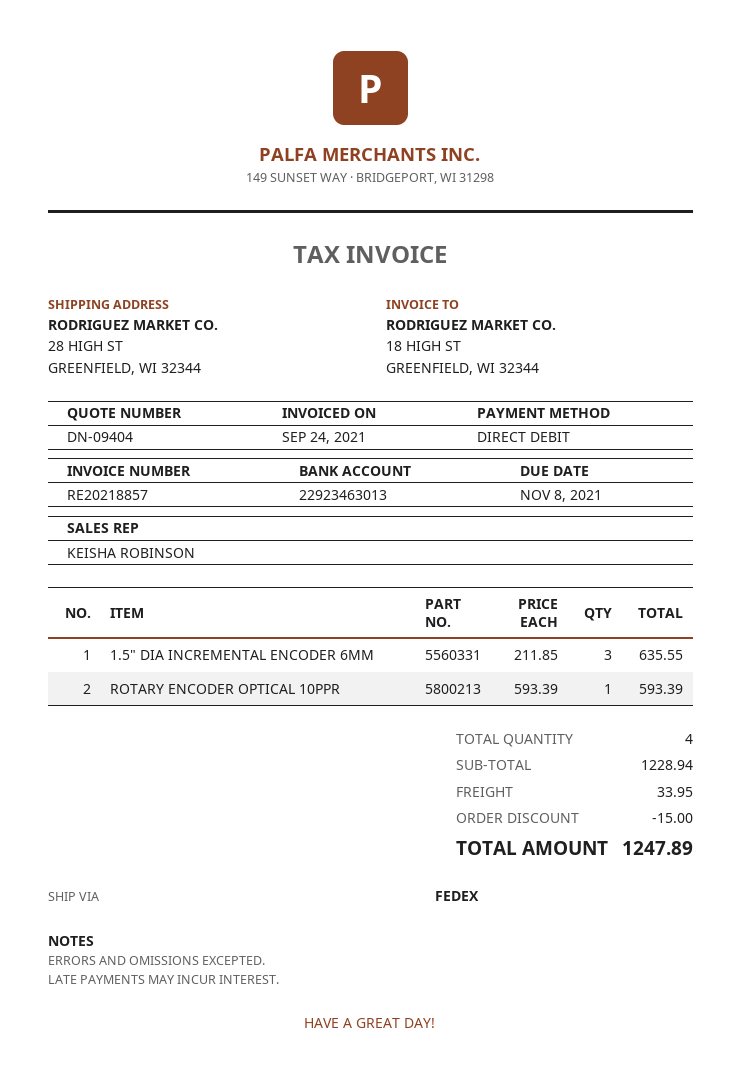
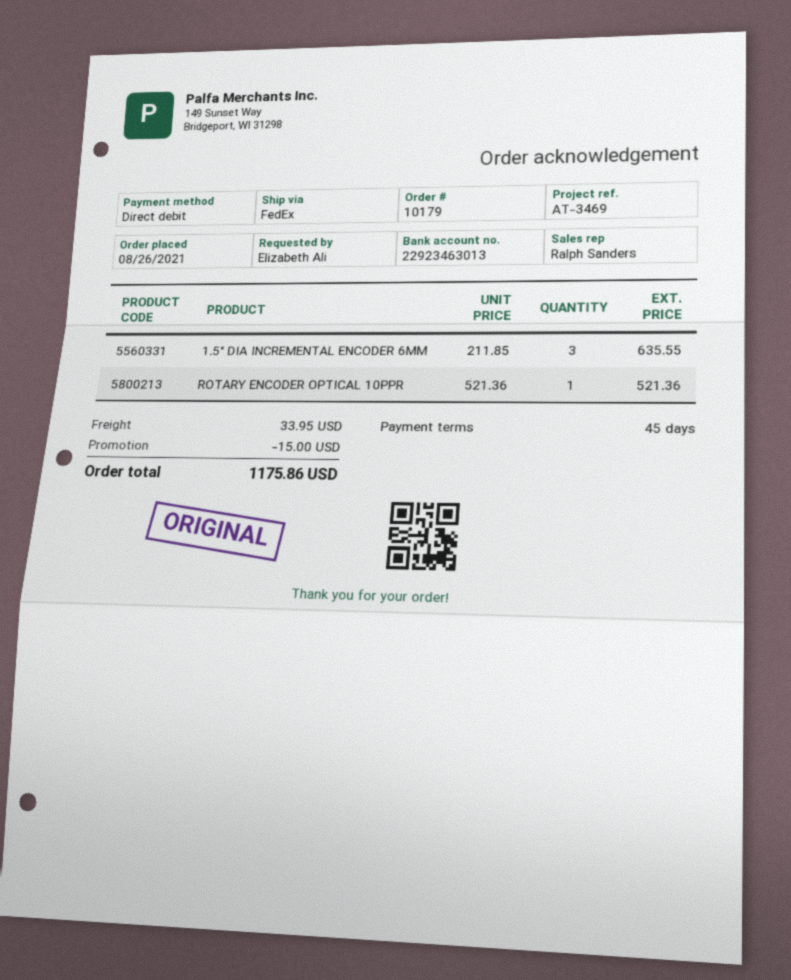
sales rep: KEISHA ROBINSON -> Ralph Sanders
ROTARY ENCODER OPTICAL 10PPR: 1 x 593.39 = 593.39 -> 1 x 521.36 = 521.36
total: 1247.89 -> 1175.86

